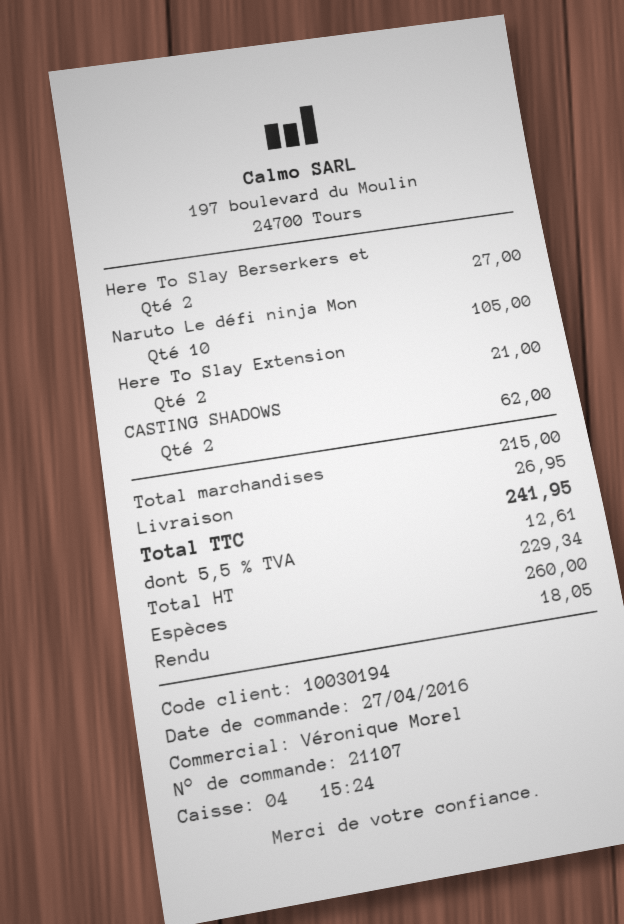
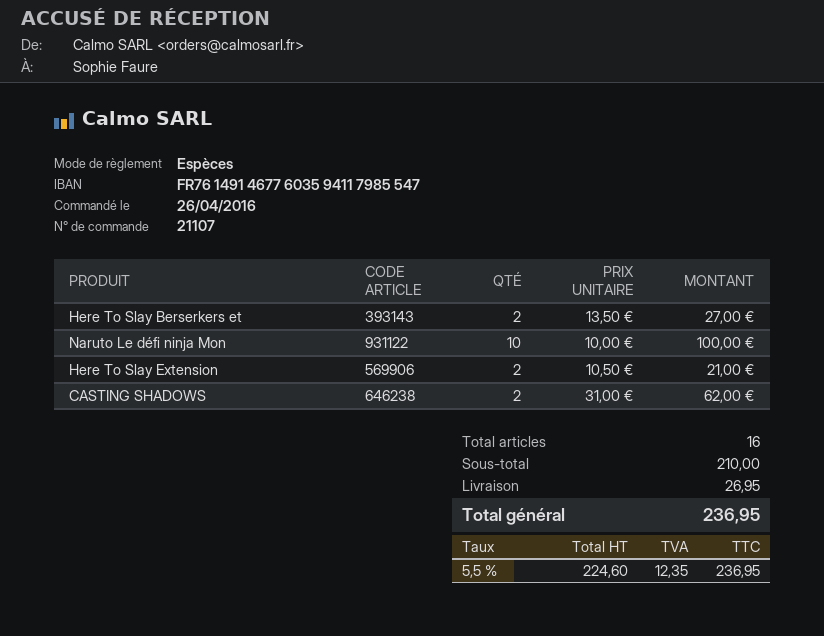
order date: 2016-04-27 -> 2016-04-26
Naruto Le défi ninja Mon: 10 for 105.00 -> 10 for 100.00
subtotal: 215.00 -> 210.00
net: 229.34 -> 224.60
tax: 5.5% = 12.61 -> 5.5% = 12.35
total: 241.95 -> 236.95

